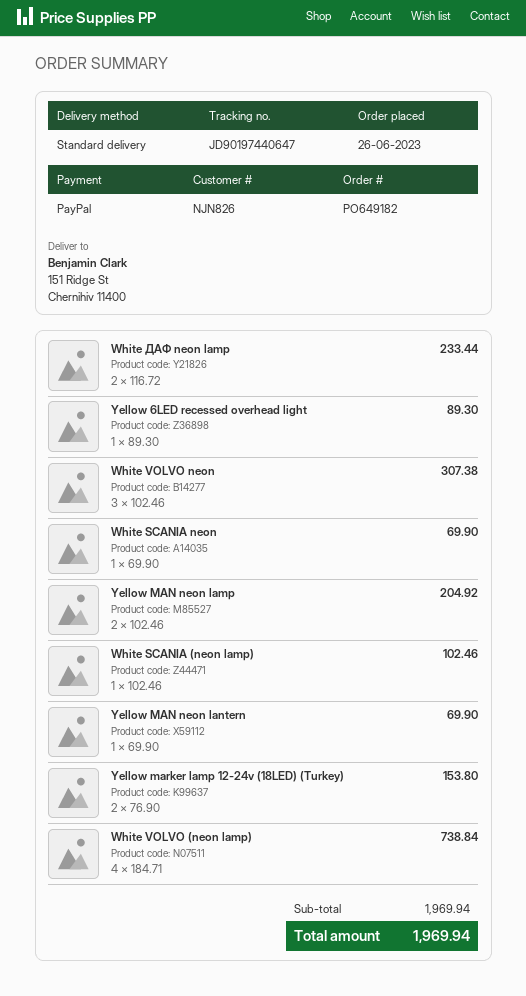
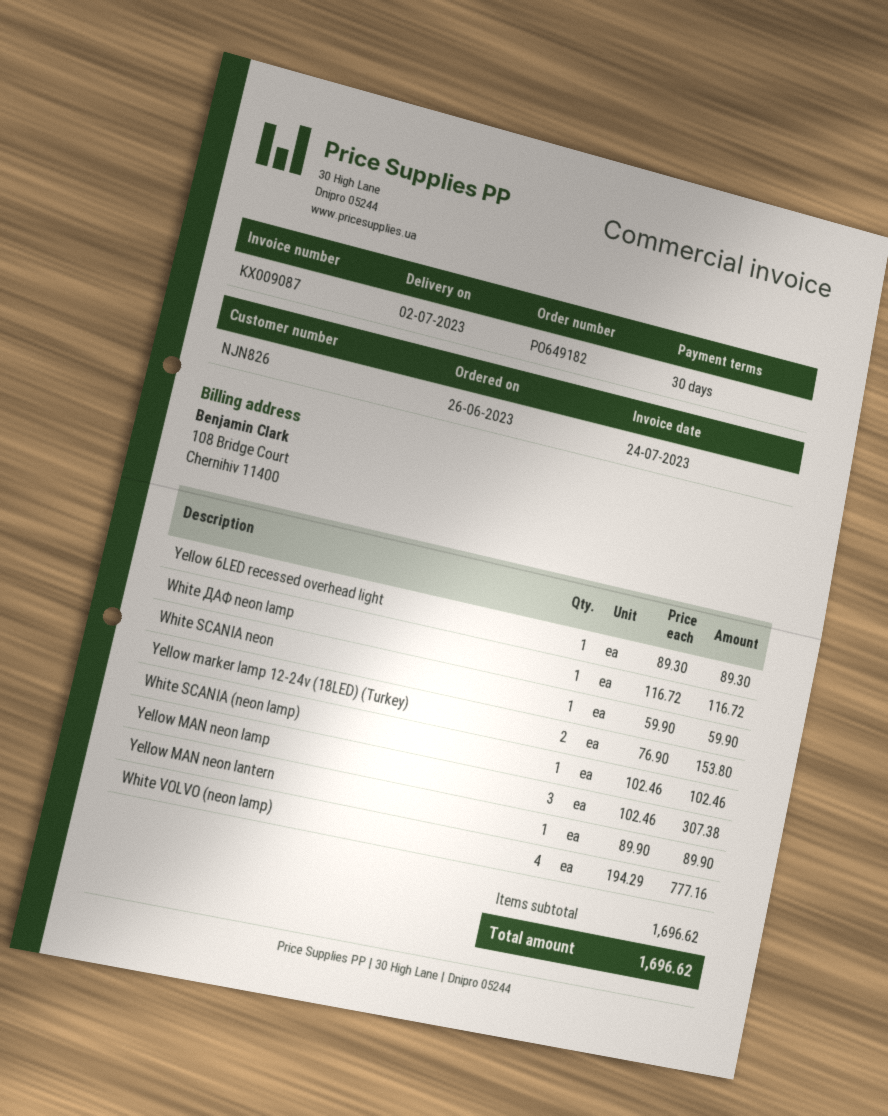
White ДАФ neon lamp: 2 x 116.72 = 233.44 -> 1 x 116.72 = 116.72
White VOLVO neon: 3 x 102.46 = 307.38 -> none
White SCANIA neon: 1 x 69.90 = 69.90 -> 1 x 59.90 = 59.90
Yellow MAN neon lamp: 2 x 102.46 = 204.92 -> 3 x 102.46 = 307.38
Yellow MAN neon lantern: 1 x 69.90 = 69.90 -> 1 x 89.90 = 89.90
White VOLVO (neon lamp): 4 x 184.71 = 738.84 -> 4 x 194.29 = 777.16
subtotal: 1969.94 -> 1696.62
total: 1969.94 -> 1696.62

